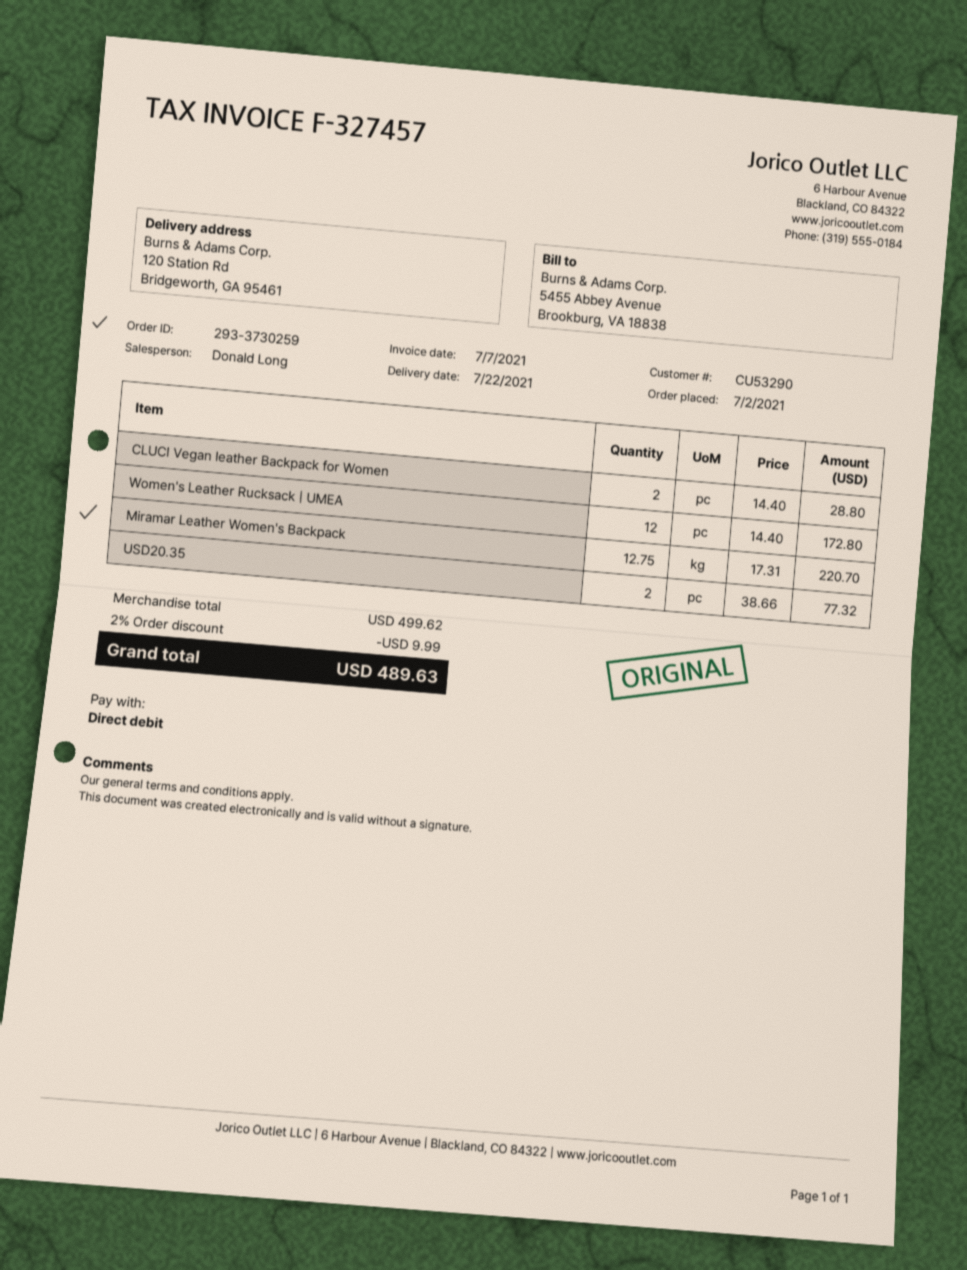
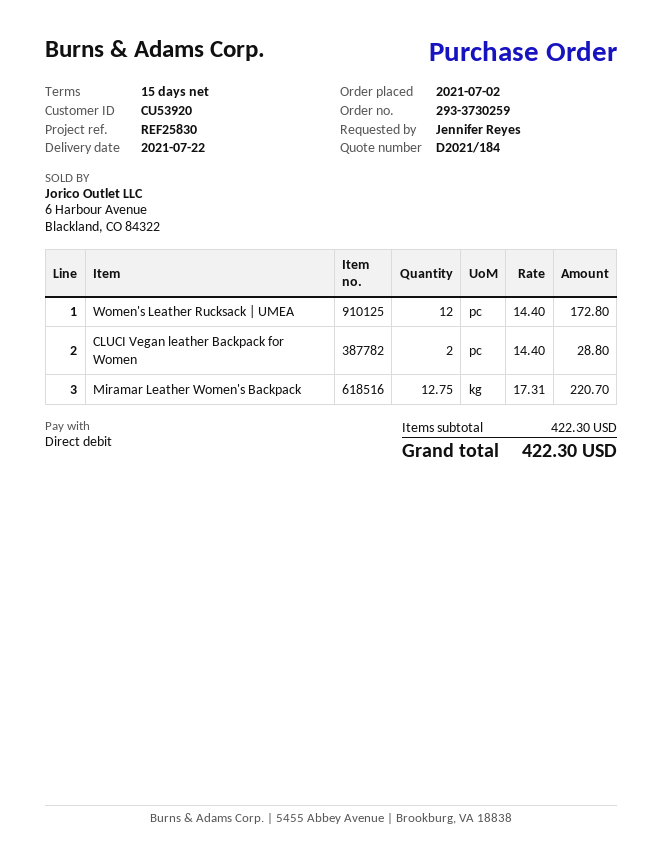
customer number: CU53290 -> CU53920
USD20.35: 2 x 38.66 = 77.32 -> none
subtotal: 499.62 -> 422.30
discount: 2% = 9.99 -> none
total: 489.63 -> 422.30

